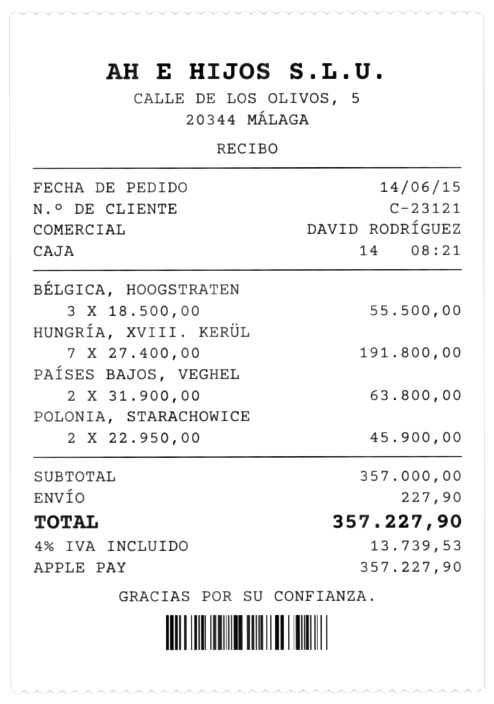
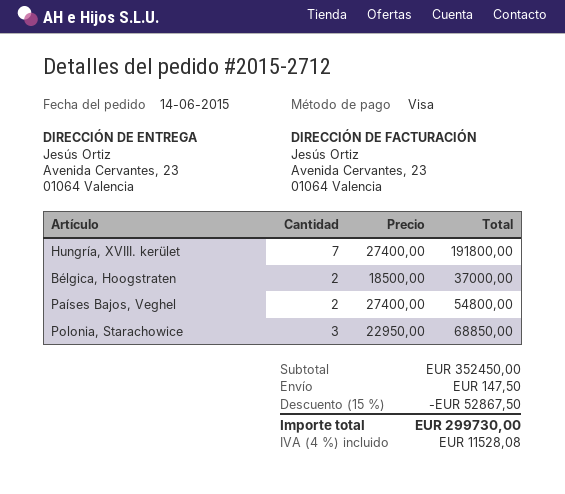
payment method: Apple Pay -> Visa
BÉLGICA, HOOGSTRATEN: 3 x 18500.00 = 55500.00 -> 2 x 18500.00 = 37000.00
PAÍSES BAJOS, VEGHEL: 2 x 31900.00 = 63800.00 -> 2 x 27400.00 = 54800.00
POLONIA, STARACHOWICE: 2 x 22950.00 = 45900.00 -> 3 x 22950.00 = 68850.00
subtotal: 357000.00 -> 352450.00
discount: none -> 15% = 52867.50
shipping: 227.90 -> 147.50
tax: 4% = 13739.53 -> 4% = 11528.08
total: 357227.90 -> 299730.00

